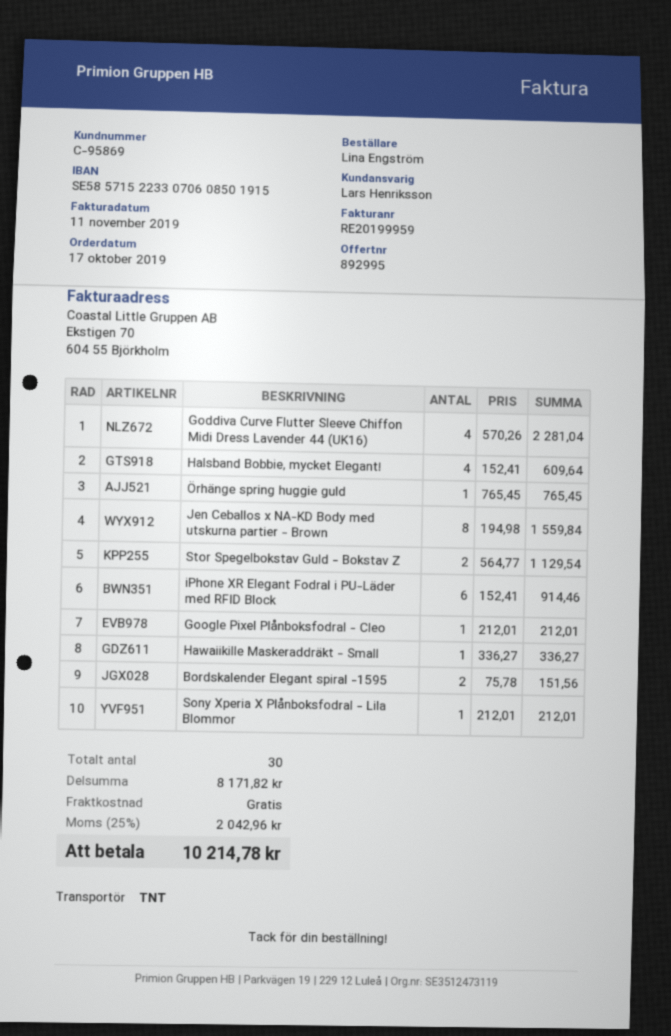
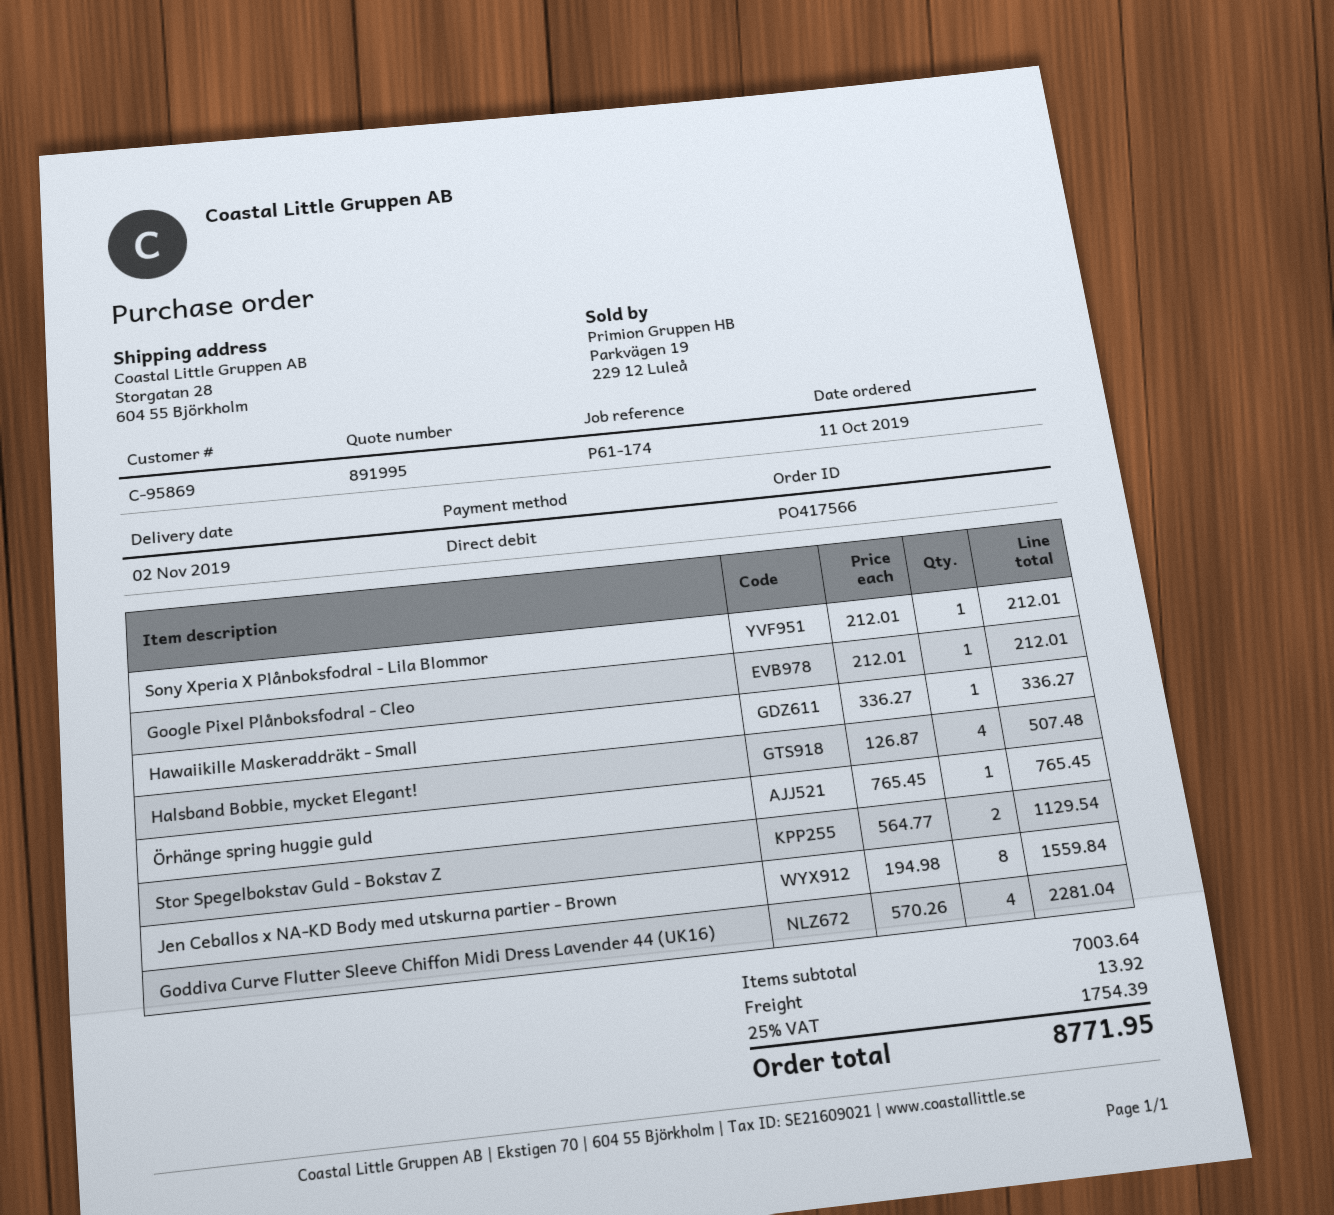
quote number: 892995 -> 891995
order date: 2019-10-17 -> 2019-10-11
Halsband Bobbie, mycket Elegant!: 4 x 152.41 = 609.64 -> 4 x 126.87 = 507.48
iPhone XR Elegant Fodral i PU-Läder med RFID Block: 6 x 152.41 = 914.46 -> none
Bordskalender Elegant spiral -1595: 2 x 75.78 = 151.56 -> none
subtotal: 8171.82 -> 7003.64
shipping: 0.00 -> 13.92
tax: 25% = 2042.96 -> 25% = 1754.39
total: 10214.78 -> 8771.95

